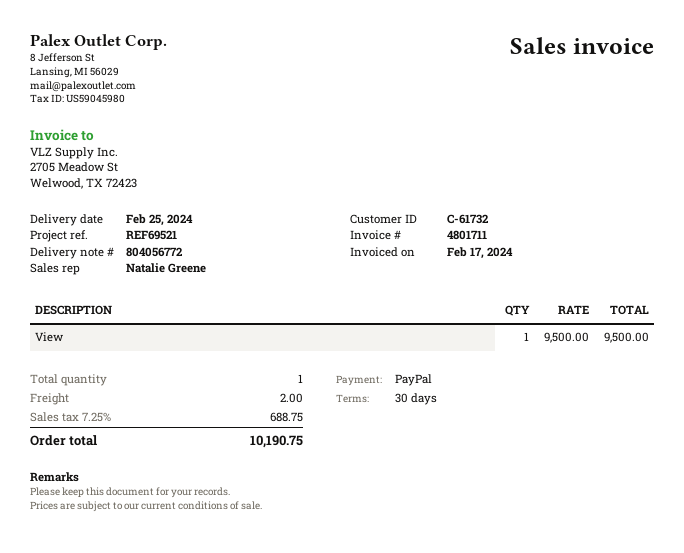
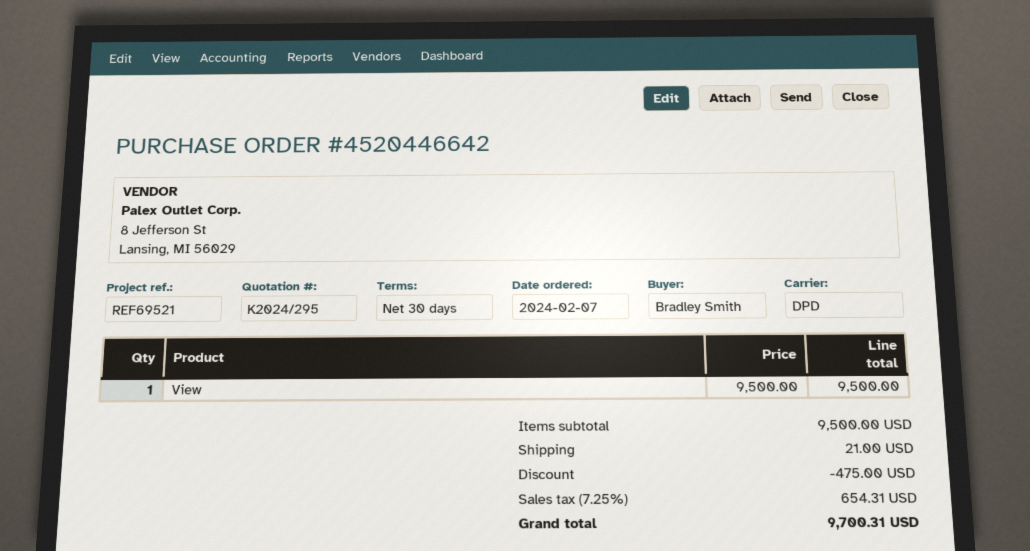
discount: none -> 475.00
shipping: 2.00 -> 21.00
tax: 7.25% = 688.75 -> 7.25% = 654.31
total: 10190.75 -> 9700.31

